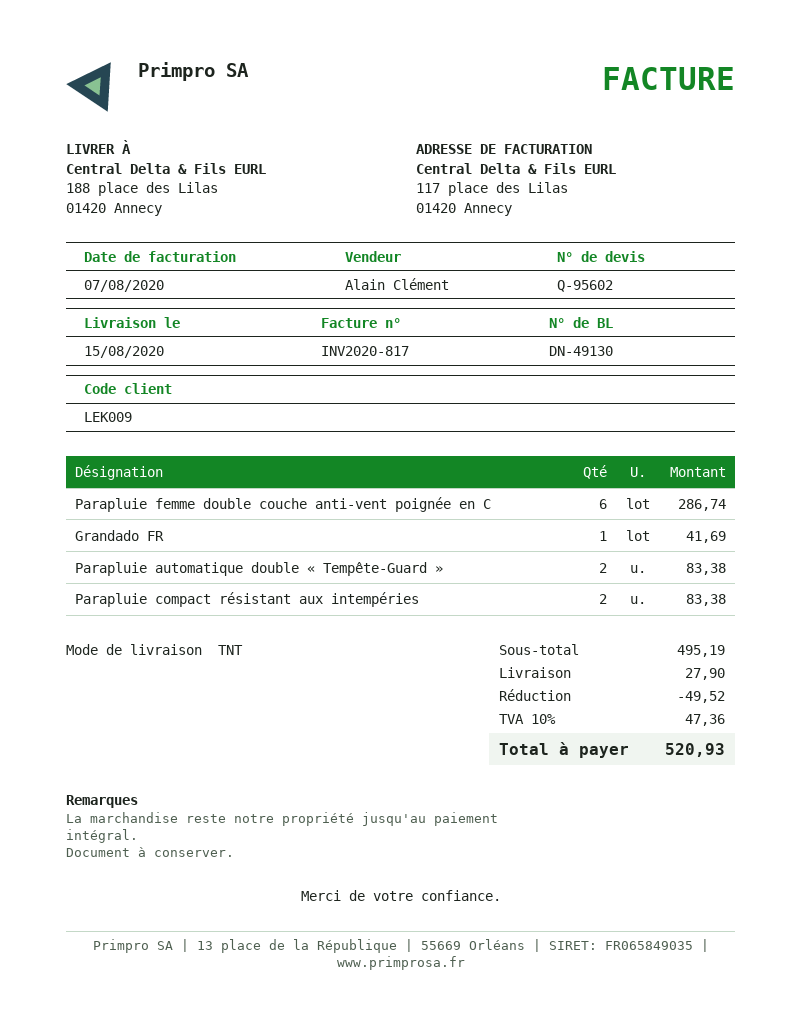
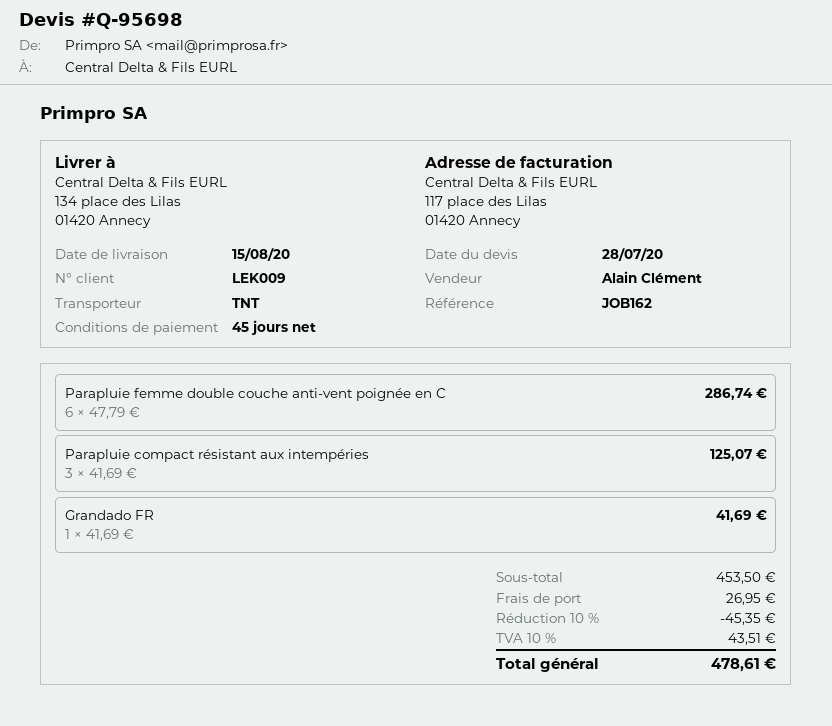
quote number: Q-95602 -> Q-95698
ship to: 188 place des Lilas, 01420 Annecy -> 134 place des Lilas, 01420 Annecy
Parapluie automatique double « Tempête‑Guard »: 2 for 83.38 -> none
Parapluie compact résistant aux intempéries: 2 for 83.38 -> 3 for 125.07
subtotal: 495.19 -> 453.50
discount: 49.52 -> 45.35
shipping: 27.90 -> 26.95
tax: 10% = 47.36 -> 10% = 43.51
total: 520.93 -> 478.61

